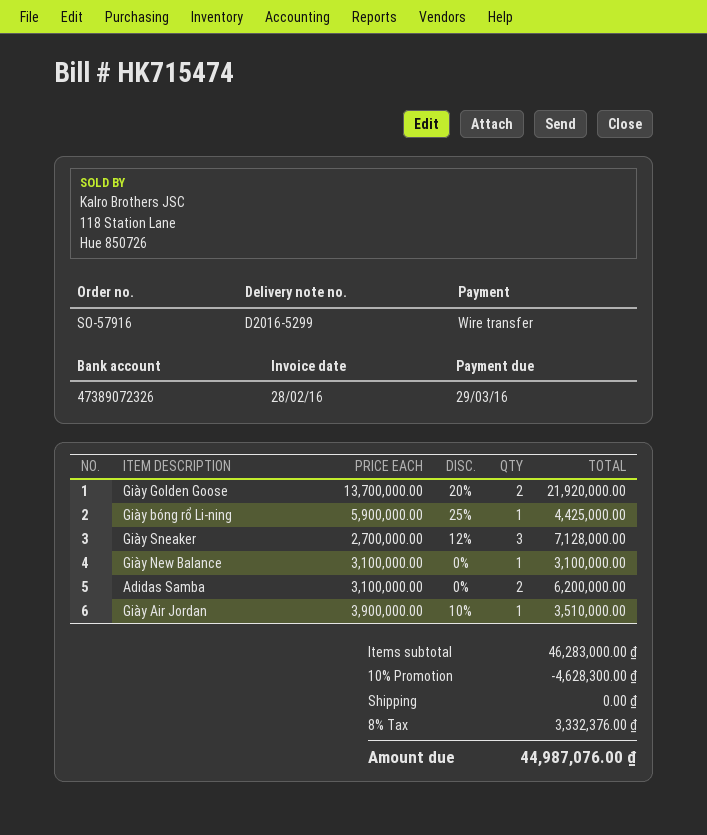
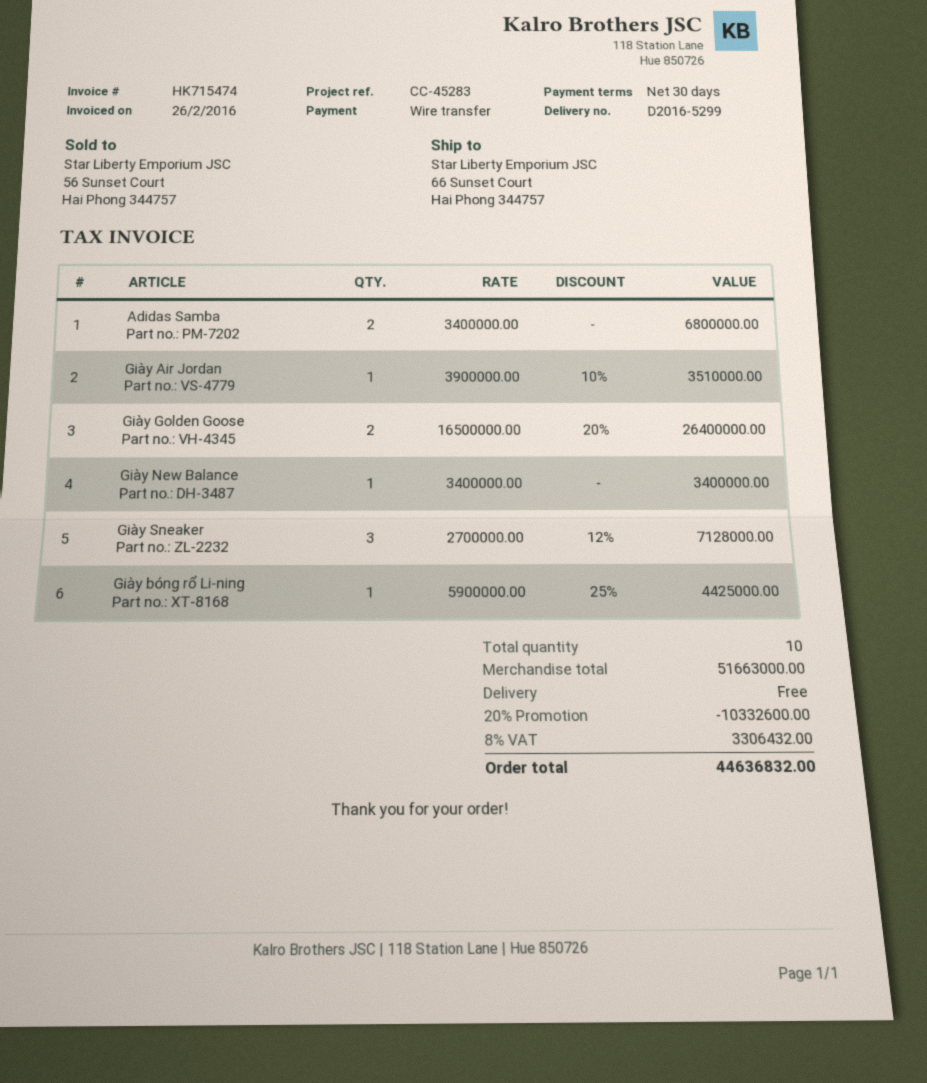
invoice date: 2016-02-28 -> 2016-02-26
Giày Golden Goose: 2 x 13700000.00 - 20% = 21920000.00 -> 2 x 16500000.00 - 20% = 26400000.00
Giày New Balance: 1 x 3100000.00 = 3100000.00 -> 1 x 3400000.00 = 3400000.00
Adidas Samba: 2 x 3100000.00 = 6200000.00 -> 2 x 3400000.00 = 6800000.00
subtotal: 46283000.00 -> 51663000.00
discount: 10% = 4628300.00 -> 20% = 10332600.00
tax: 8% = 3332376.00 -> 8% = 3306432.00
total: 44987076.00 -> 44636832.00

